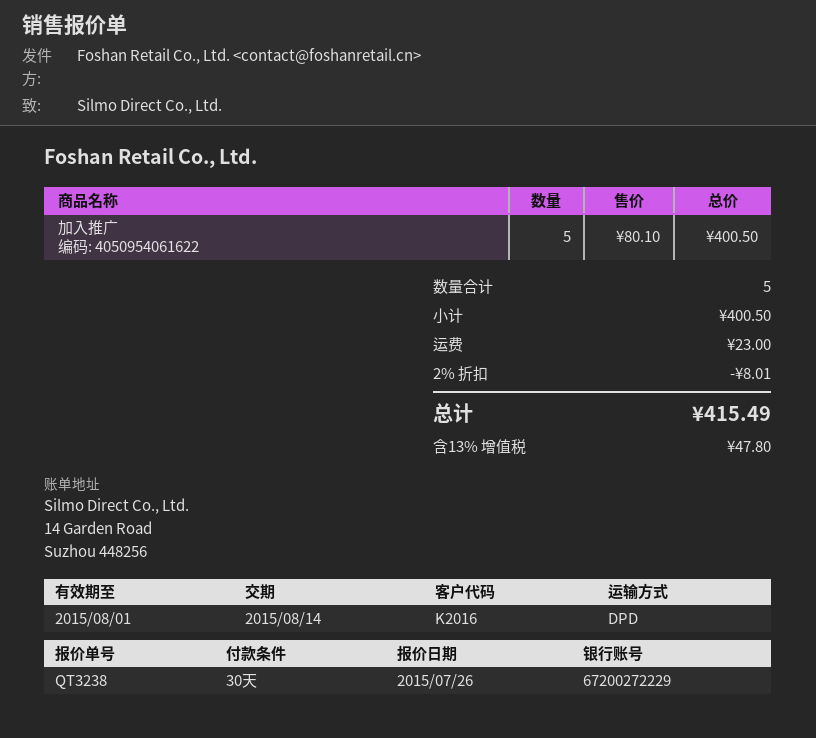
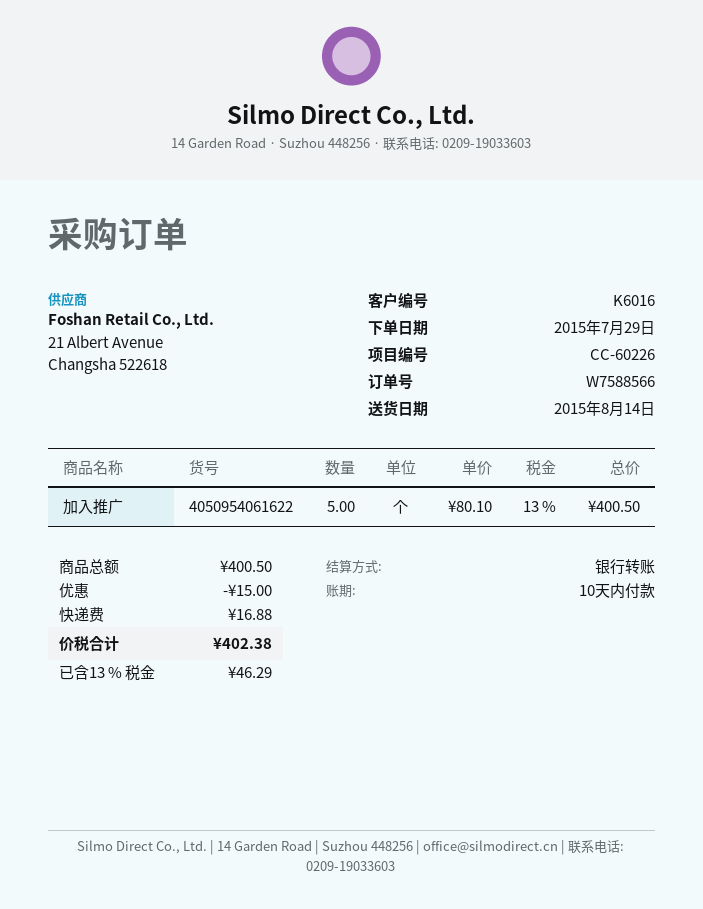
payment terms: 30 days -> 10 days
customer number: K2016 -> K6016
discount: 8.01 -> 15.00
shipping: 23.00 -> 16.88
tax: 13% = 47.80 -> 13% = 46.29
total: 415.49 -> 402.38

